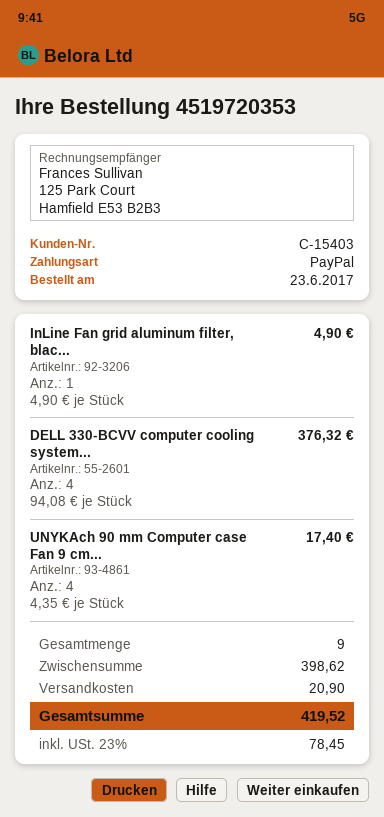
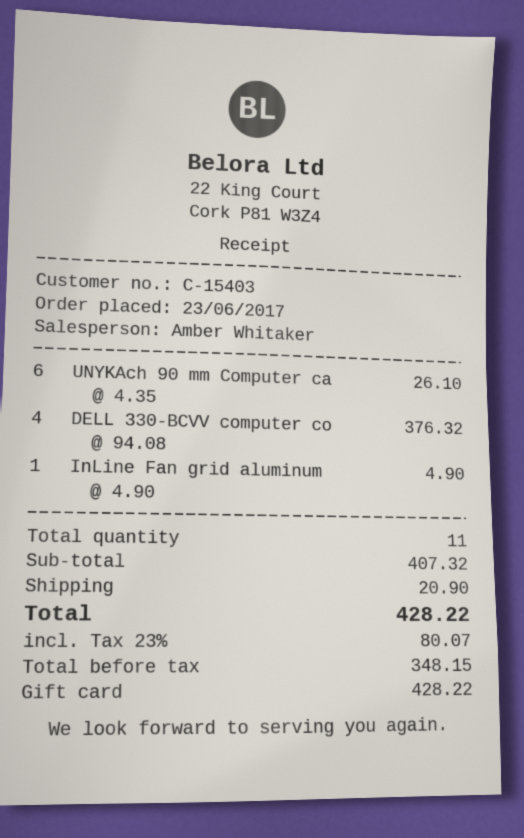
payment method: PayPal -> gift card
UNYKAch 90 mm Computer case Fan 9 cm...: 4 x 4.35 = 17.40 -> 6 x 4.35 = 26.10
total quantity: 9 -> 11
subtotal: 398.62 -> 407.32
tax: 23% = 78.45 -> 23% = 80.07
total: 419.52 -> 428.22

